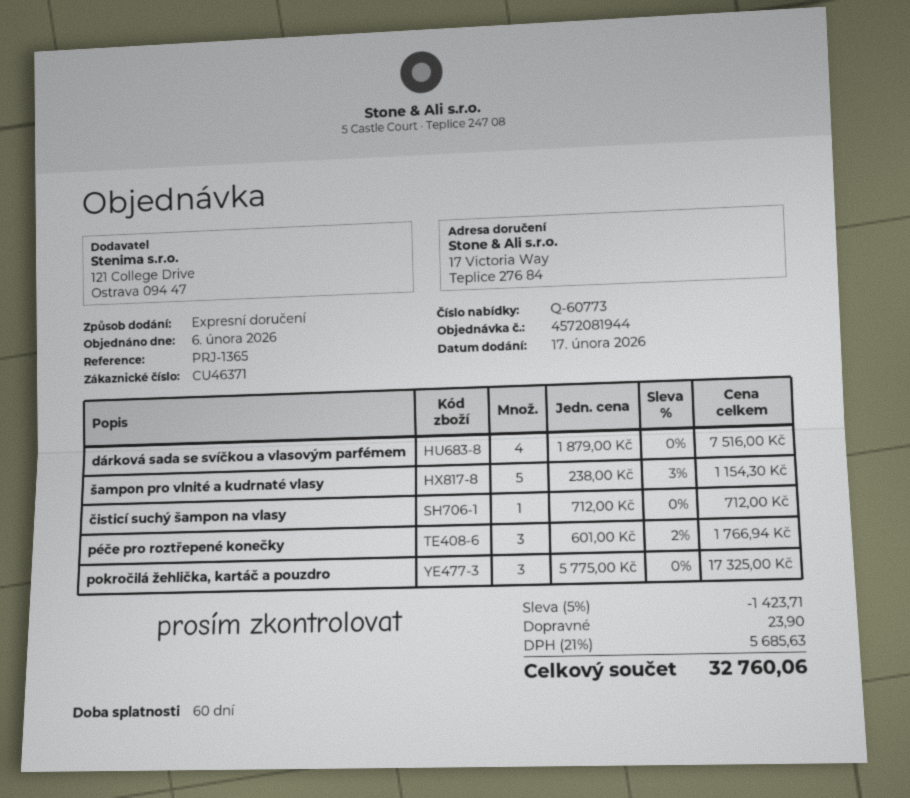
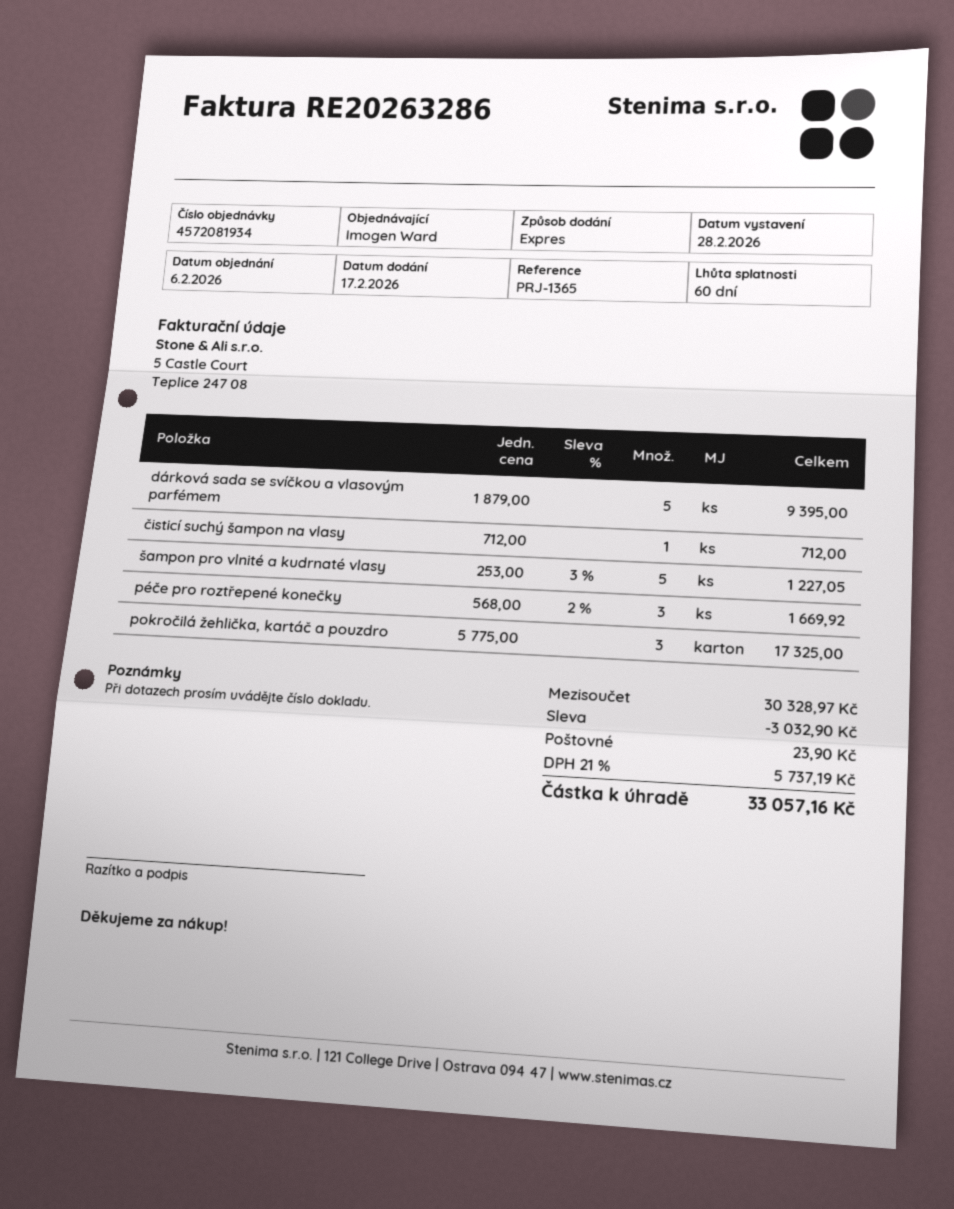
order number: 4572081944 -> 4572081934
dárková sada se svíčkou a vlasovým parfémem: 4 x 1879.00 = 7516.00 -> 5 x 1879.00 = 9395.00
šampon pro vlnité a kudrnaté vlasy: 5 x 238.00 - 3% = 1154.30 -> 5 x 253.00 - 3% = 1227.05
péče pro roztřepené konečky: 3 x 601.00 - 2% = 1766.94 -> 3 x 568.00 - 2% = 1669.92
discount: 1423.71 -> 3032.90
tax: 21% = 5685.63 -> 21% = 5737.19
total: 32760.06 -> 33057.16

